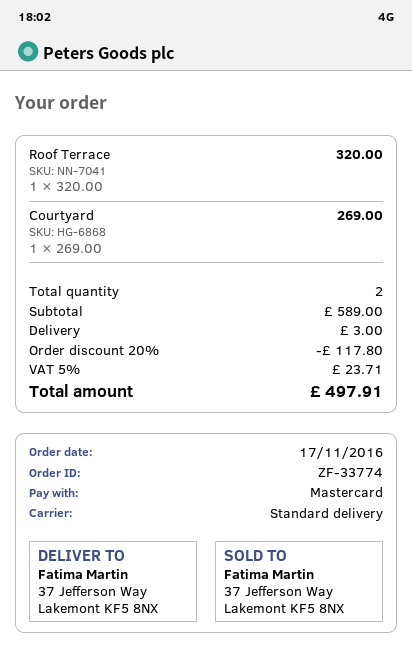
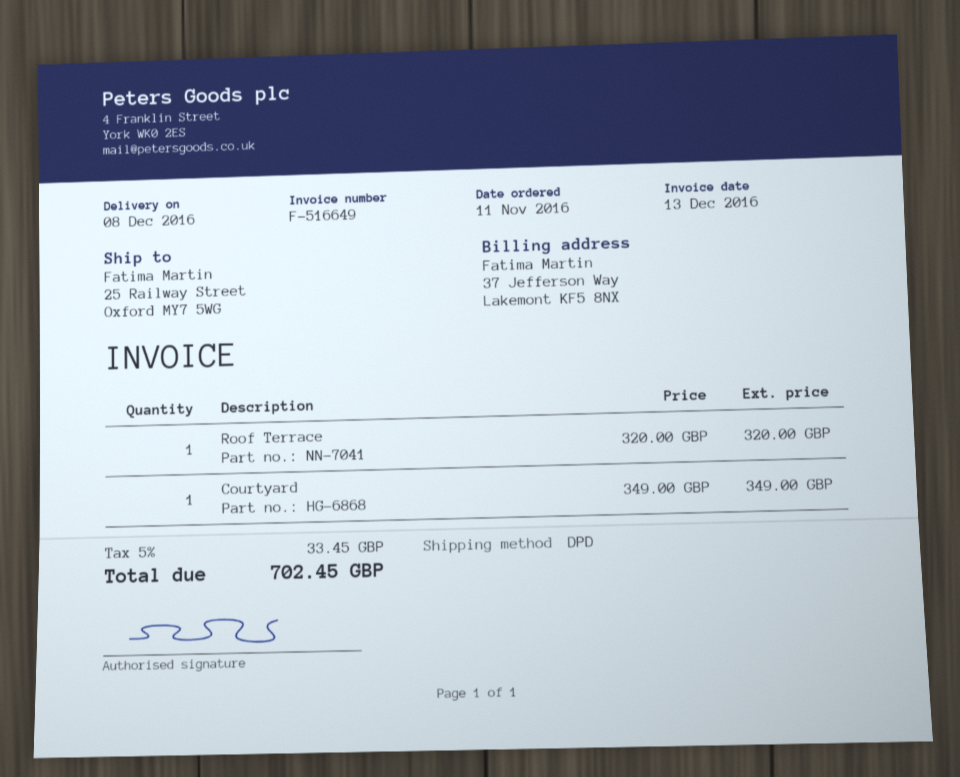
order date: 2016-11-17 -> 2016-11-11
shipping method: standard -> DPD
ship to: 37 Jefferson Way, Lakemont KF5 8NX -> 25 Railway Street, Oxford MY7 5WG
Courtyard: 1 x 269.00 = 269.00 -> 1 x 349.00 = 349.00
discount: 20% = 117.80 -> none
shipping: 3.00 -> none
tax: 5% = 23.71 -> 5% = 33.45
total: 497.91 -> 702.45

